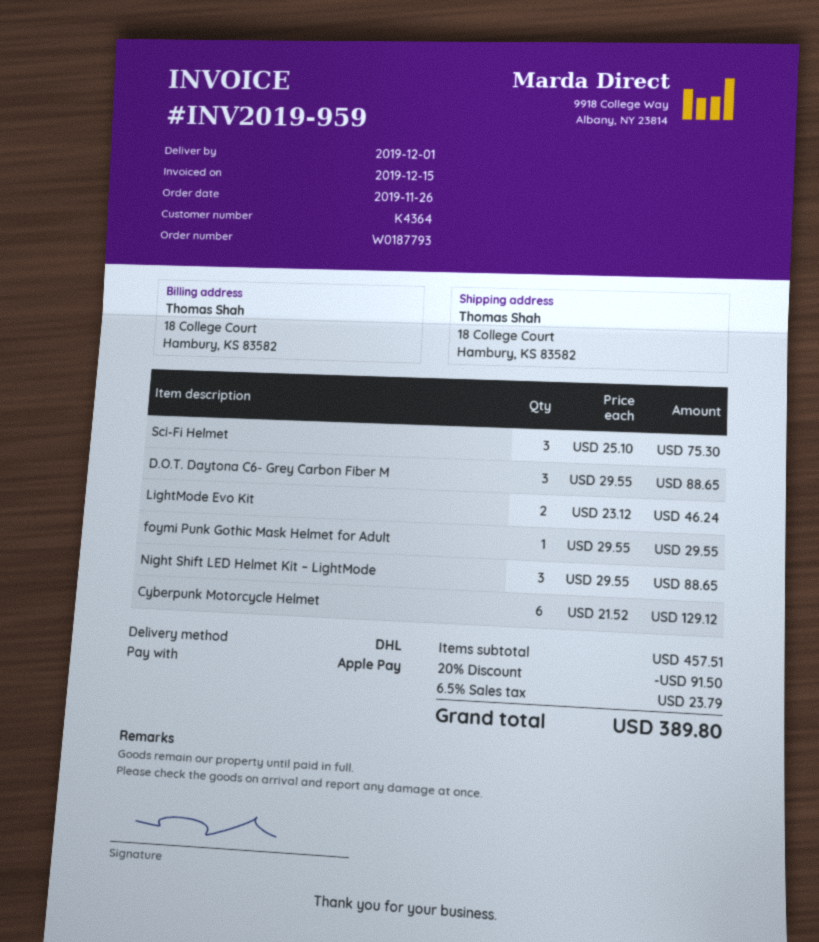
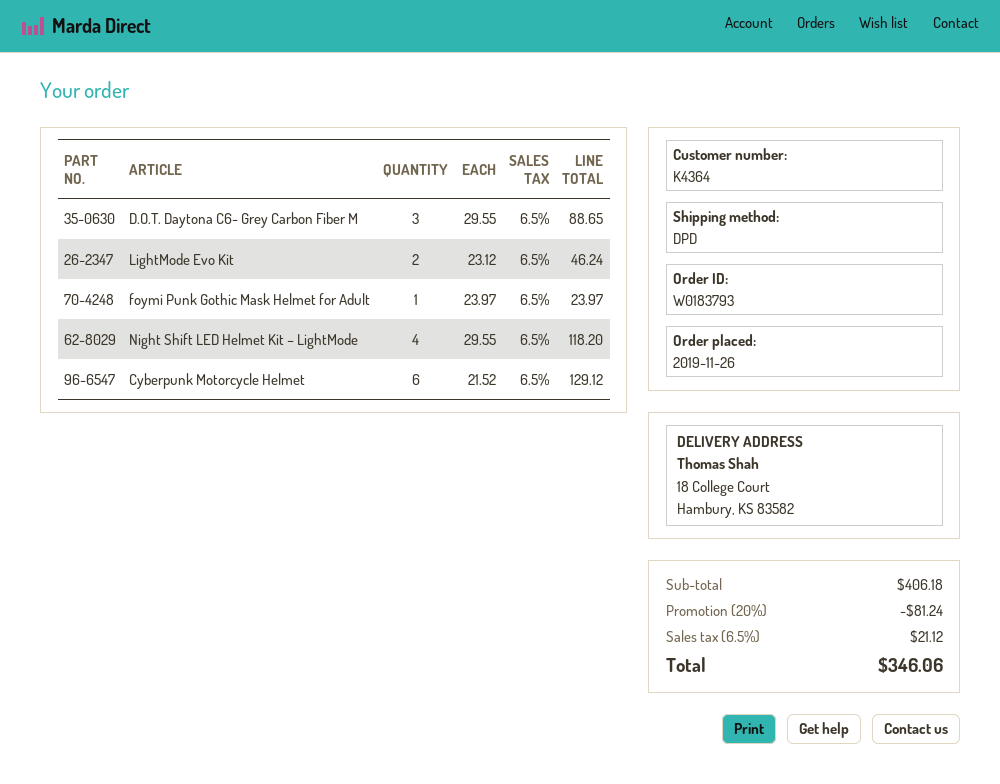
order number: W0187793 -> W0183793
shipping method: DHL -> DPD
Sci-Fi Helmet: 3 x 25.10 = 75.30 -> none
foymi Punk Gothic Mask Helmet for Adult: 1 x 29.55 = 29.55 -> 1 x 23.97 = 23.97
Night Shift LED Helmet Kit – LightMode: 3 x 29.55 = 88.65 -> 4 x 29.55 = 118.20
subtotal: 457.51 -> 406.18
discount: 20% = 91.50 -> 20% = 81.24
tax: 6.5% = 23.79 -> 6.5% = 21.12
total: 389.80 -> 346.06

